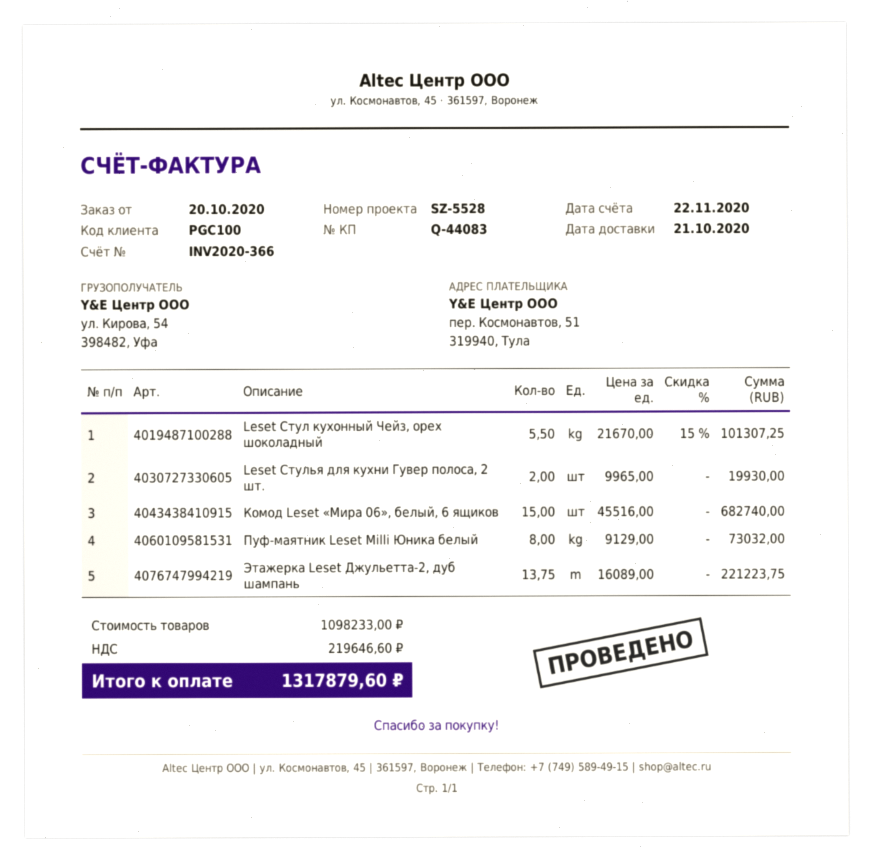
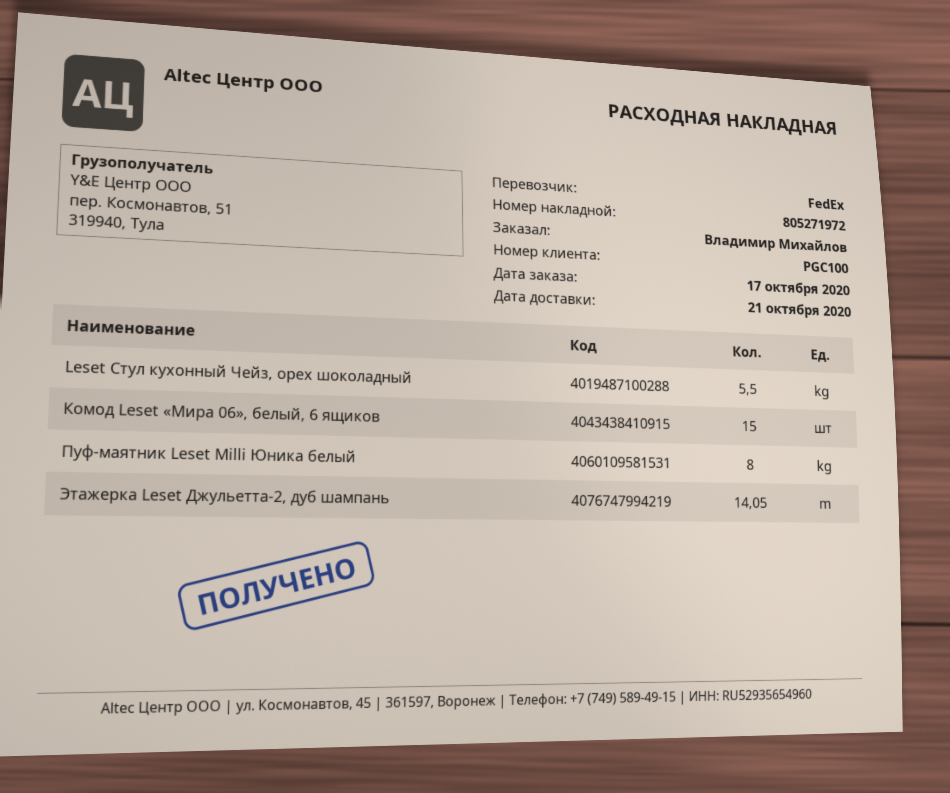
order date: 2020-10-20 -> 2020-10-17
ship to: ул. Кирова, 54, 398482, Уфа -> пер. Космонавтов, 51, 319940, Тула
Leset Стулья для кухни Гувер полоса, 2 шт.: 2 -> none
Этажерка Leset Джульетта-2, дуб шампань: 13.75 -> 14.05

